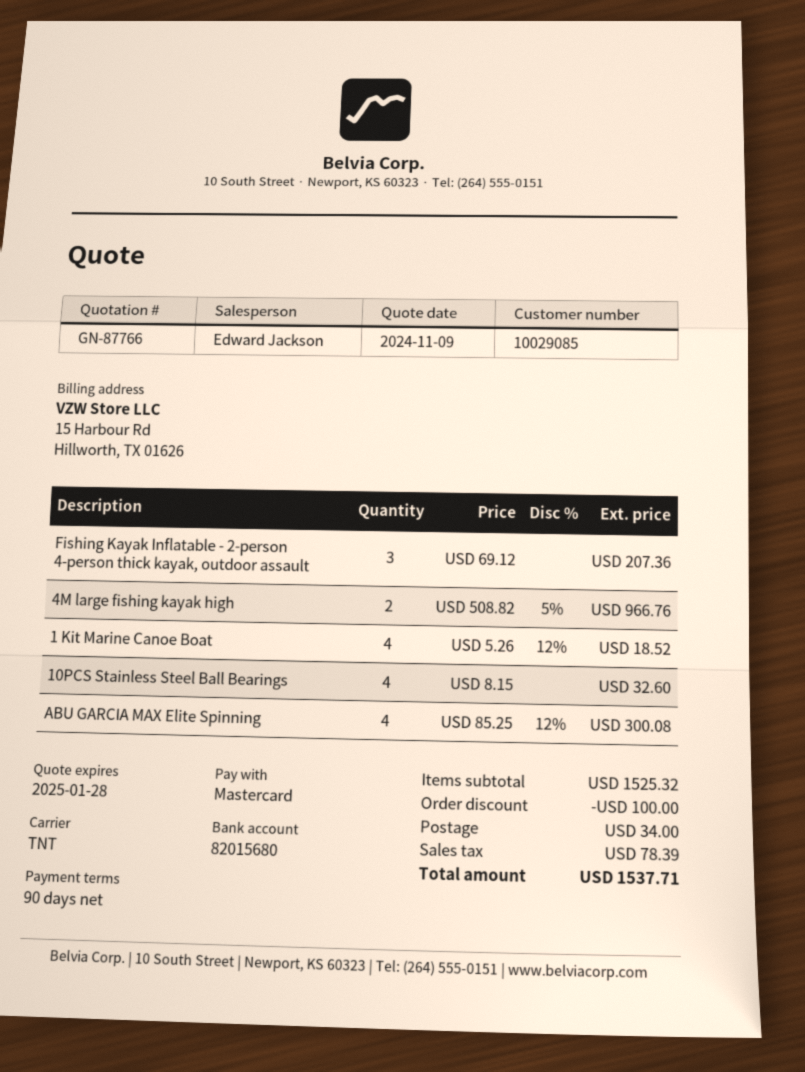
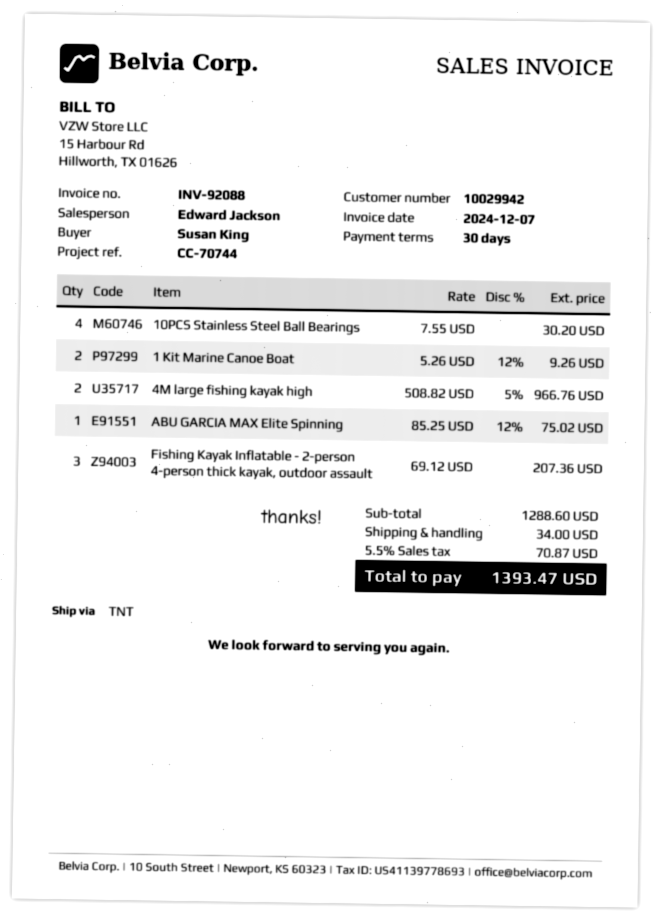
payment terms: 90 days -> 30 days
customer number: 10029085 -> 10029942
1 Kit Marine Canoe Boat: 4 x 5.26 - 12% = 18.52 -> 2 x 5.26 - 12% = 9.26
10PCS Stainless Steel Ball Bearings: 4 x 8.15 = 32.60 -> 4 x 7.55 = 30.20
ABU GARCIA MAX Elite Spinning: 4 x 85.25 - 12% = 300.08 -> 1 x 85.25 - 12% = 75.02
subtotal: 1525.32 -> 1288.60
discount: 100.00 -> none
tax: 78.39 -> 70.87
total: 1537.71 -> 1393.47

